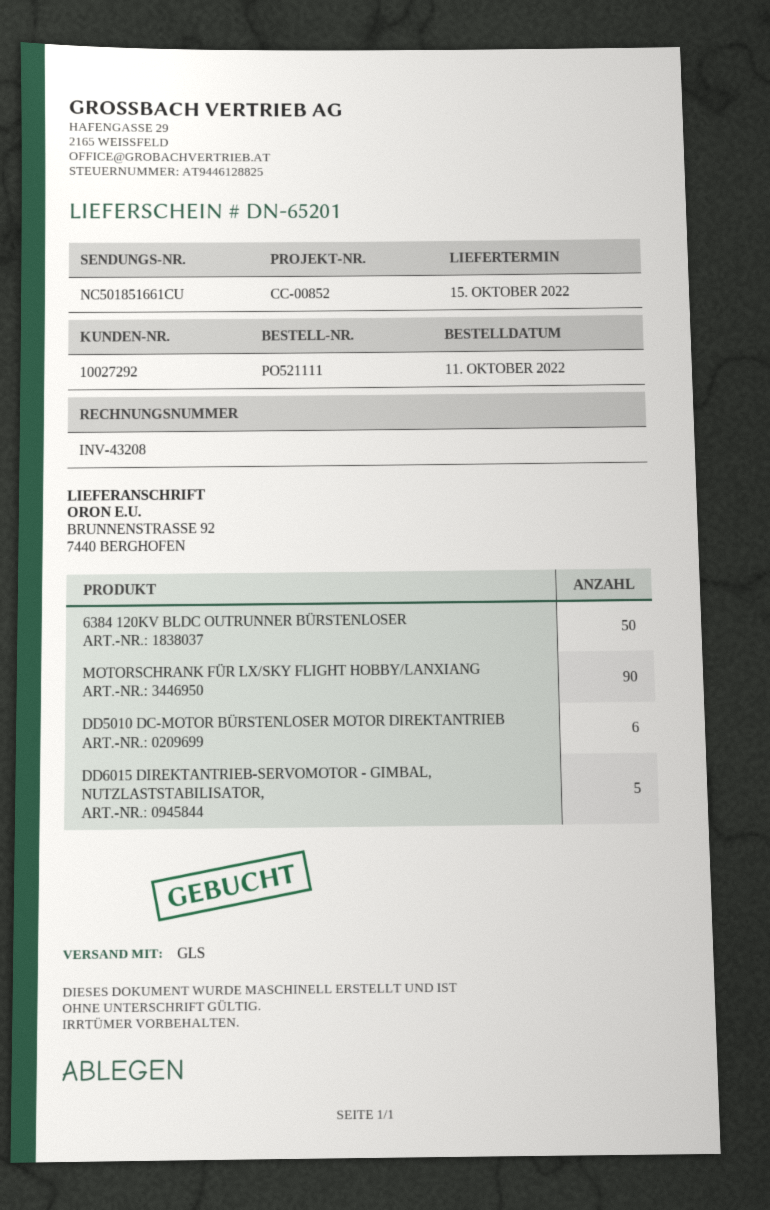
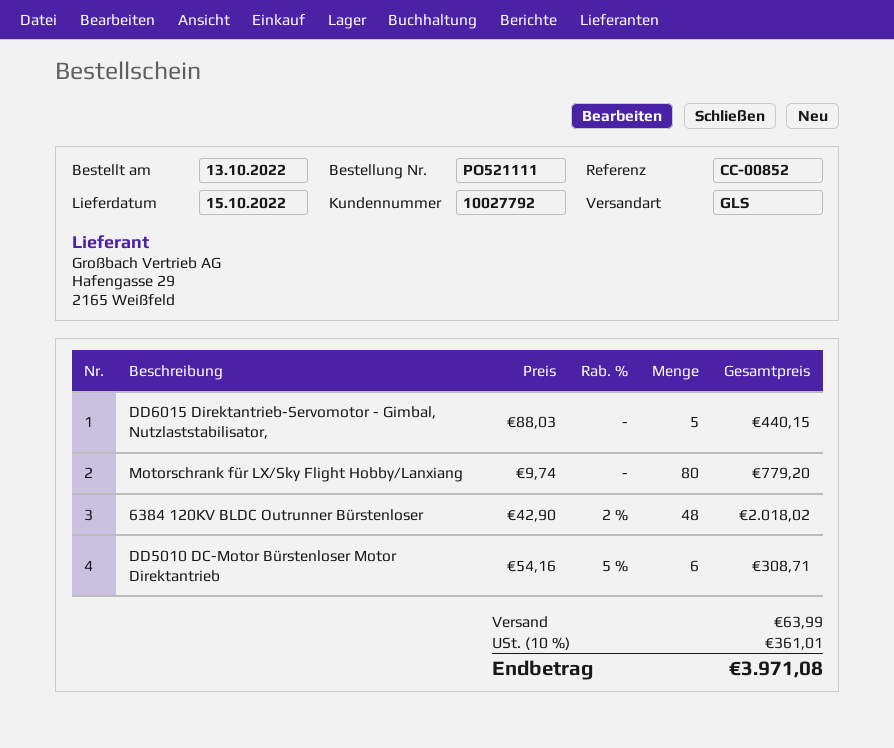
order date: 2022-10-11 -> 2022-10-13
customer number: 10027292 -> 10027792
6384 120KV BLDC OUTRUNNER BÜRSTENLOSER: 50 -> 48
MOTORSCHRANK FÜR LX/SKY FLIGHT HOBBY/LANXIANG: 90 -> 80

